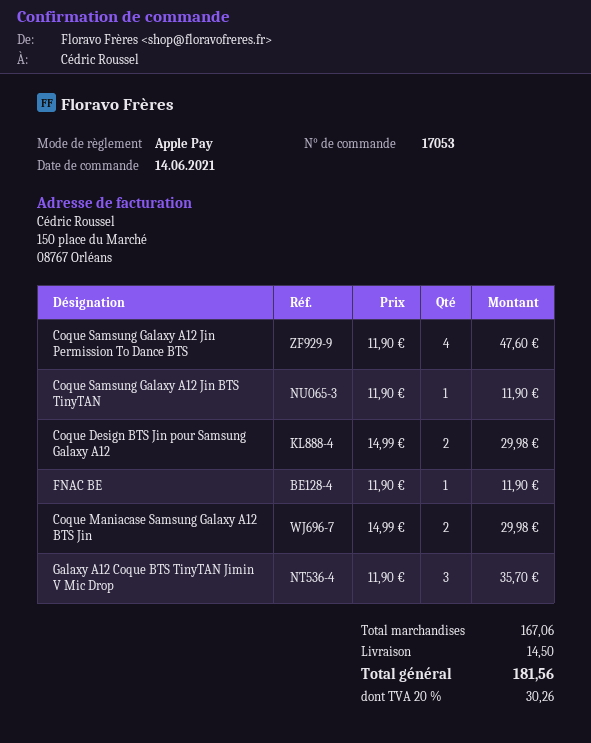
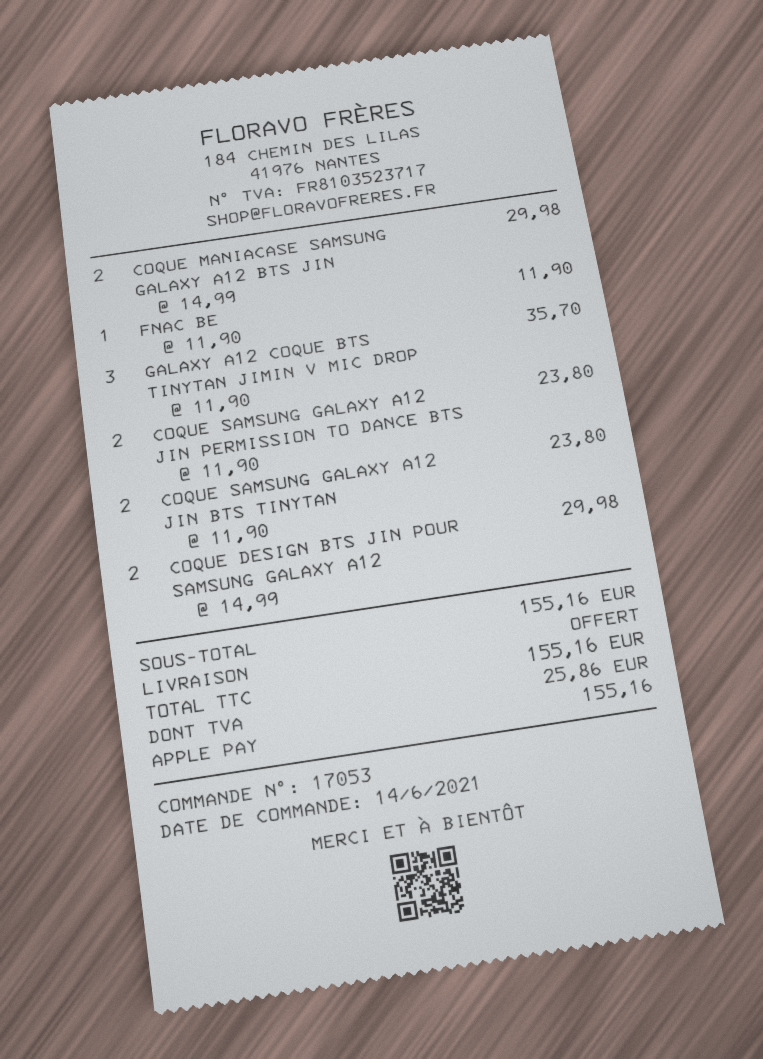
Coque Samsung Galaxy A12 Jin Permission To Dance BTS: 4 x 11.90 = 47.60 -> 2 x 11.90 = 23.80
Coque Samsung Galaxy A12 Jin BTS TinyTAN: 1 x 11.90 = 11.90 -> 2 x 11.90 = 23.80
subtotal: 167.06 -> 155.16
shipping: 14.50 -> 0.00
tax: 30.26 -> 25.86
total: 181.56 -> 155.16

